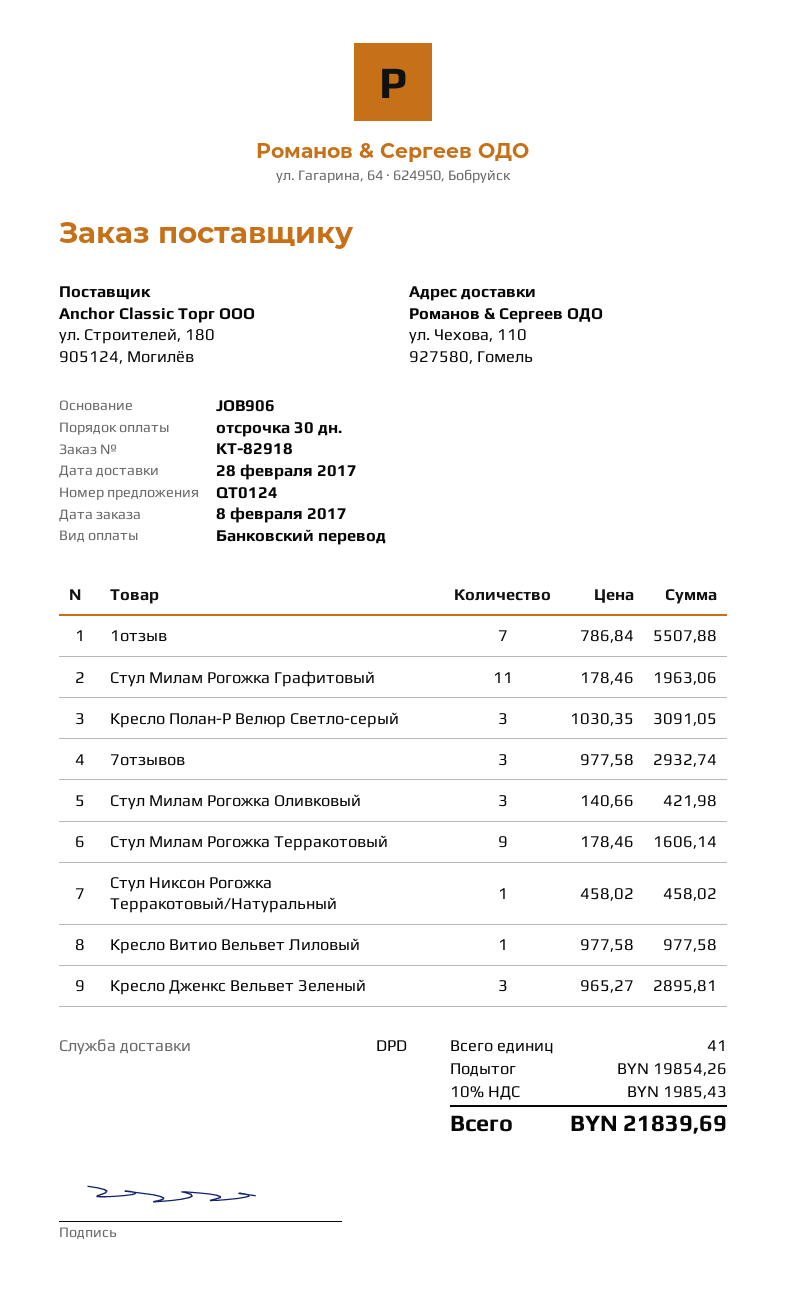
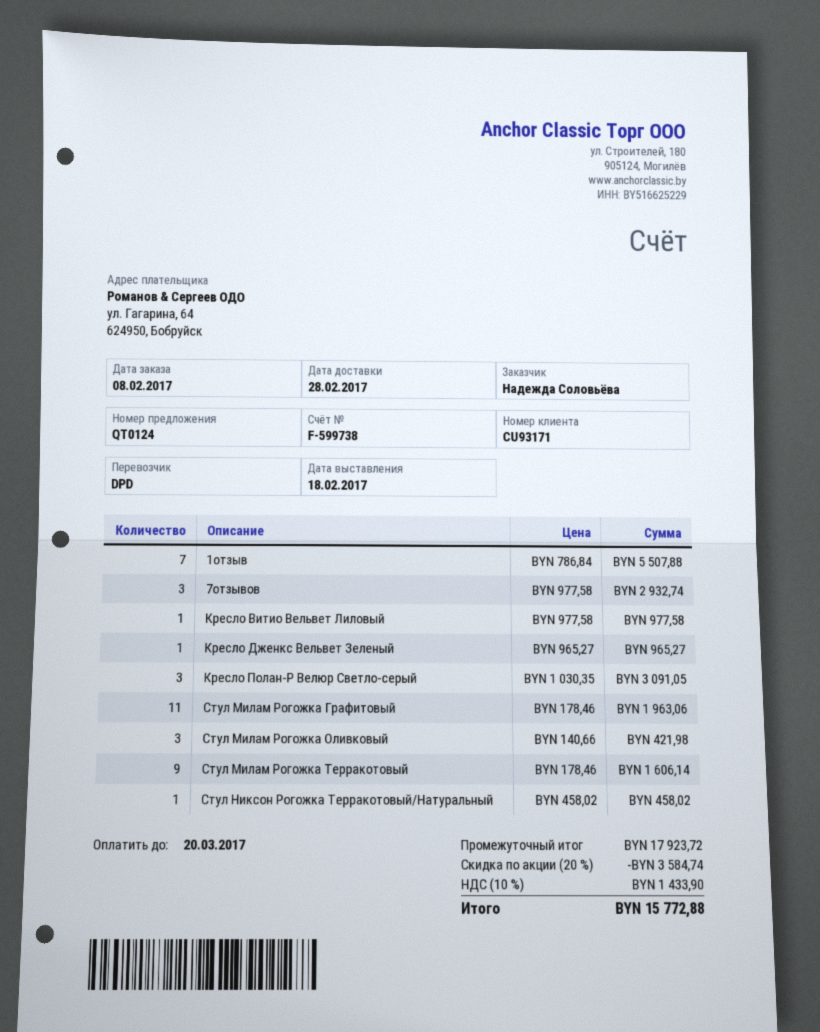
Кресло Дженкс Вельвет Зеленый: 3 x 965.27 = 2895.81 -> 1 x 965.27 = 965.27
subtotal: 19854.26 -> 17923.72
discount: none -> 20% = 3584.74
tax: 10% = 1985.43 -> 10% = 1433.90
total: 21839.69 -> 15772.88

